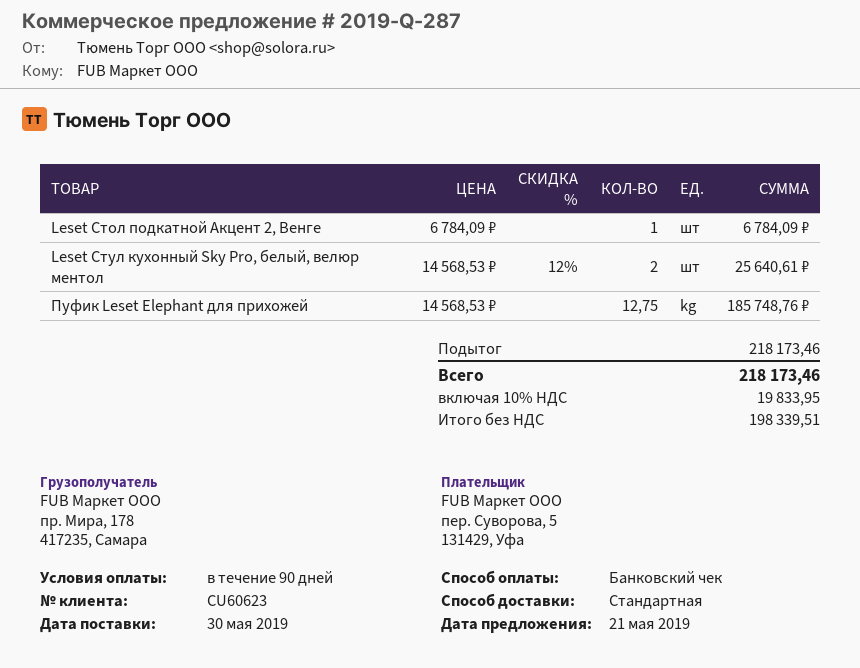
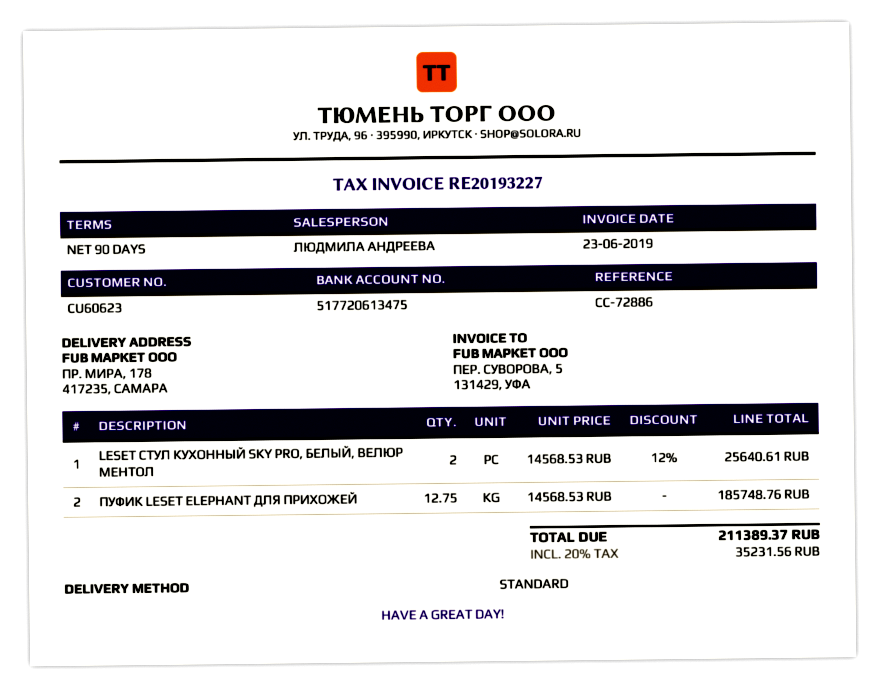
Leset Стол подкатной Акцент 2, Венге: 1 x 6784.09 = 6784.09 -> none
tax: 10% = 19833.95 -> 20% = 35231.56
total: 218173.46 -> 211389.37

